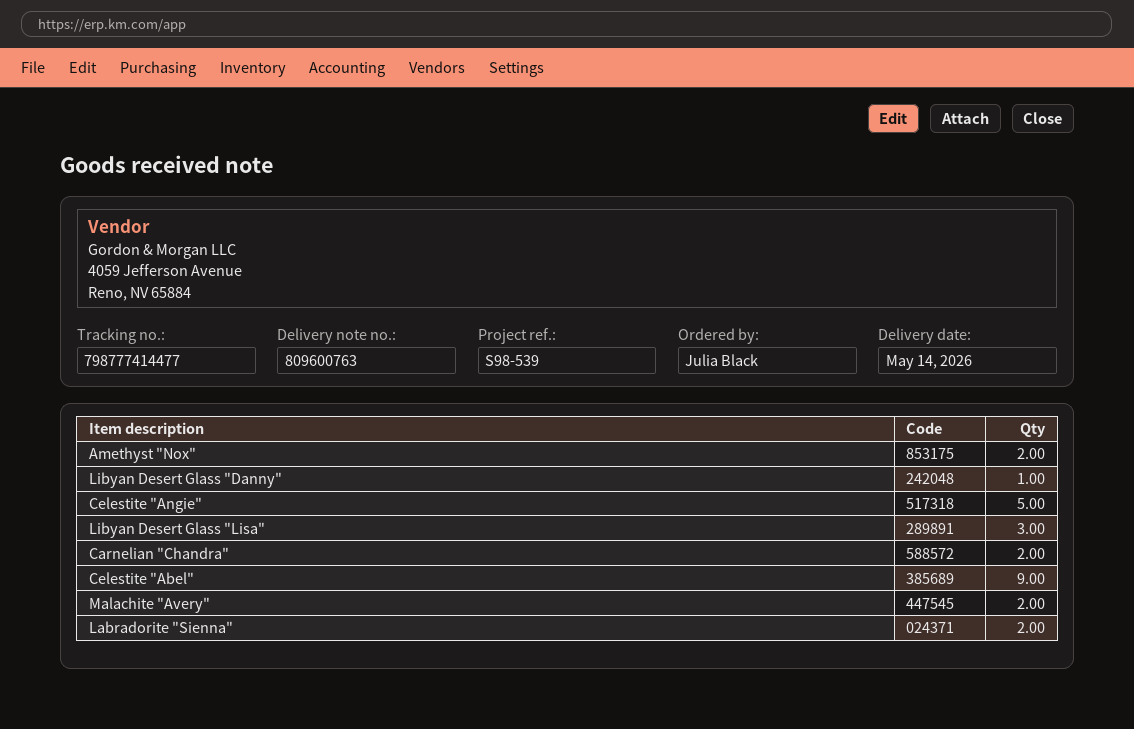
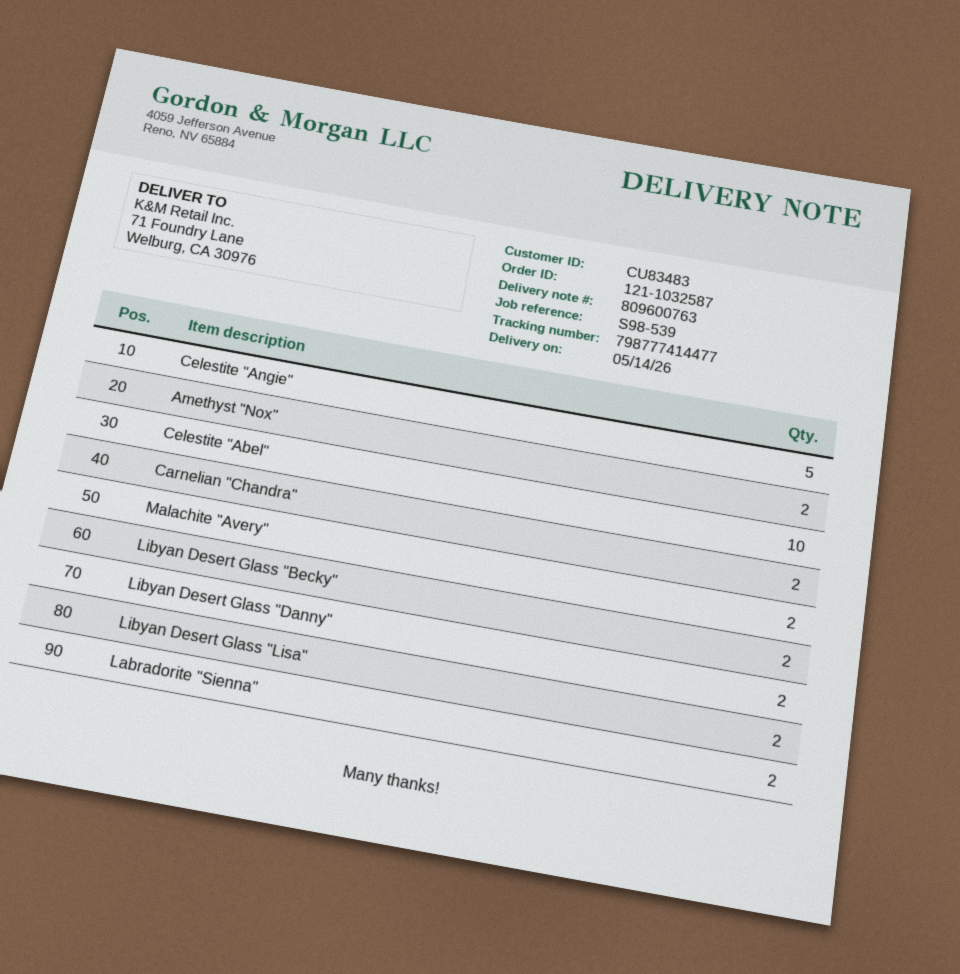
Libyan Desert Glass "Danny": 1 -> 2
Libyan Desert Glass "Lisa": 3 -> 2
Celestite "Abel": 9 -> 10
Libyan Desert Glass "Becky": none -> 2

